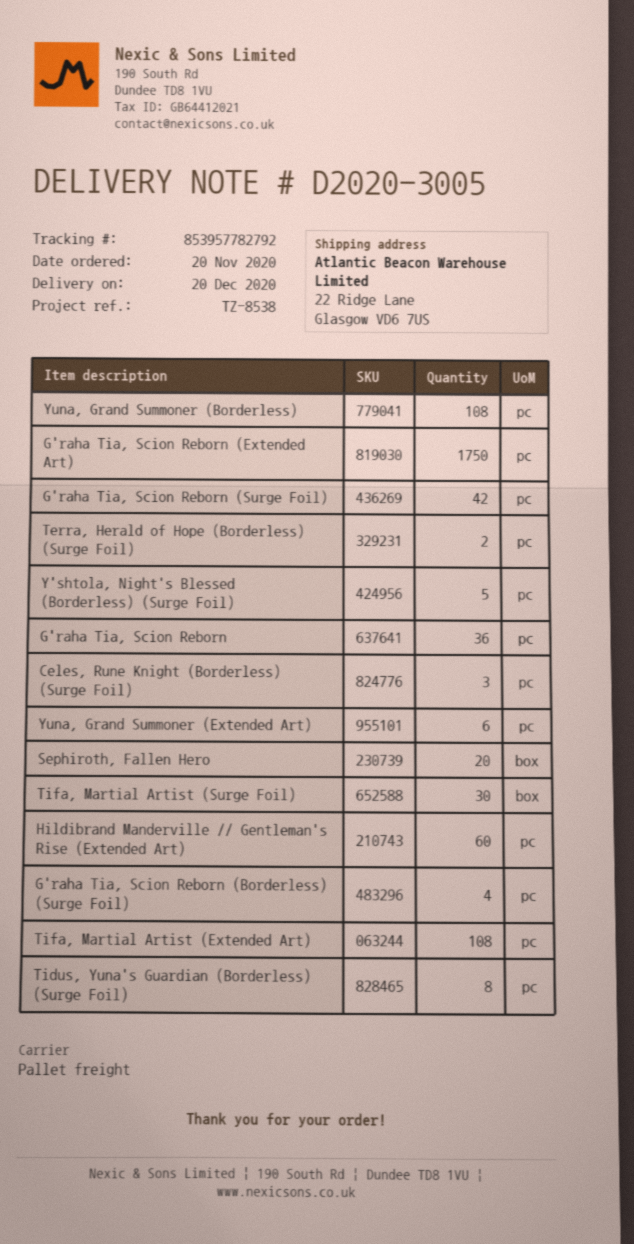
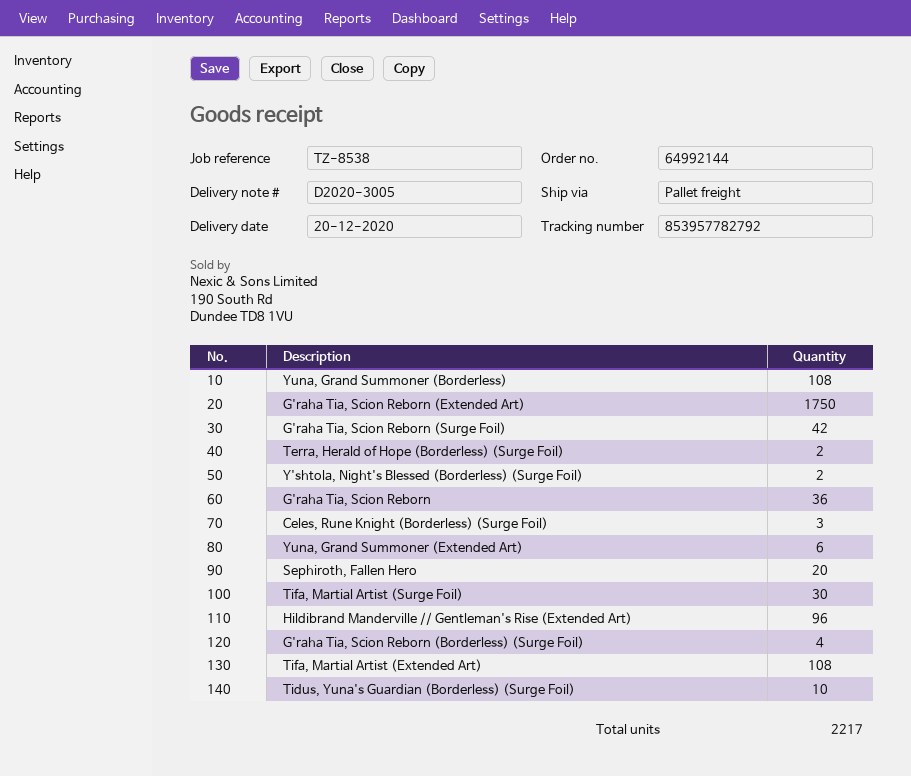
Y'shtola, Night's Blessed (Borderless) (Surge Foil): 5 -> 2
Hildibrand Manderville // Gentleman's Rise (Extended Art): 60 -> 96
Tidus, Yuna's Guardian (Borderless) (Surge Foil): 8 -> 10

